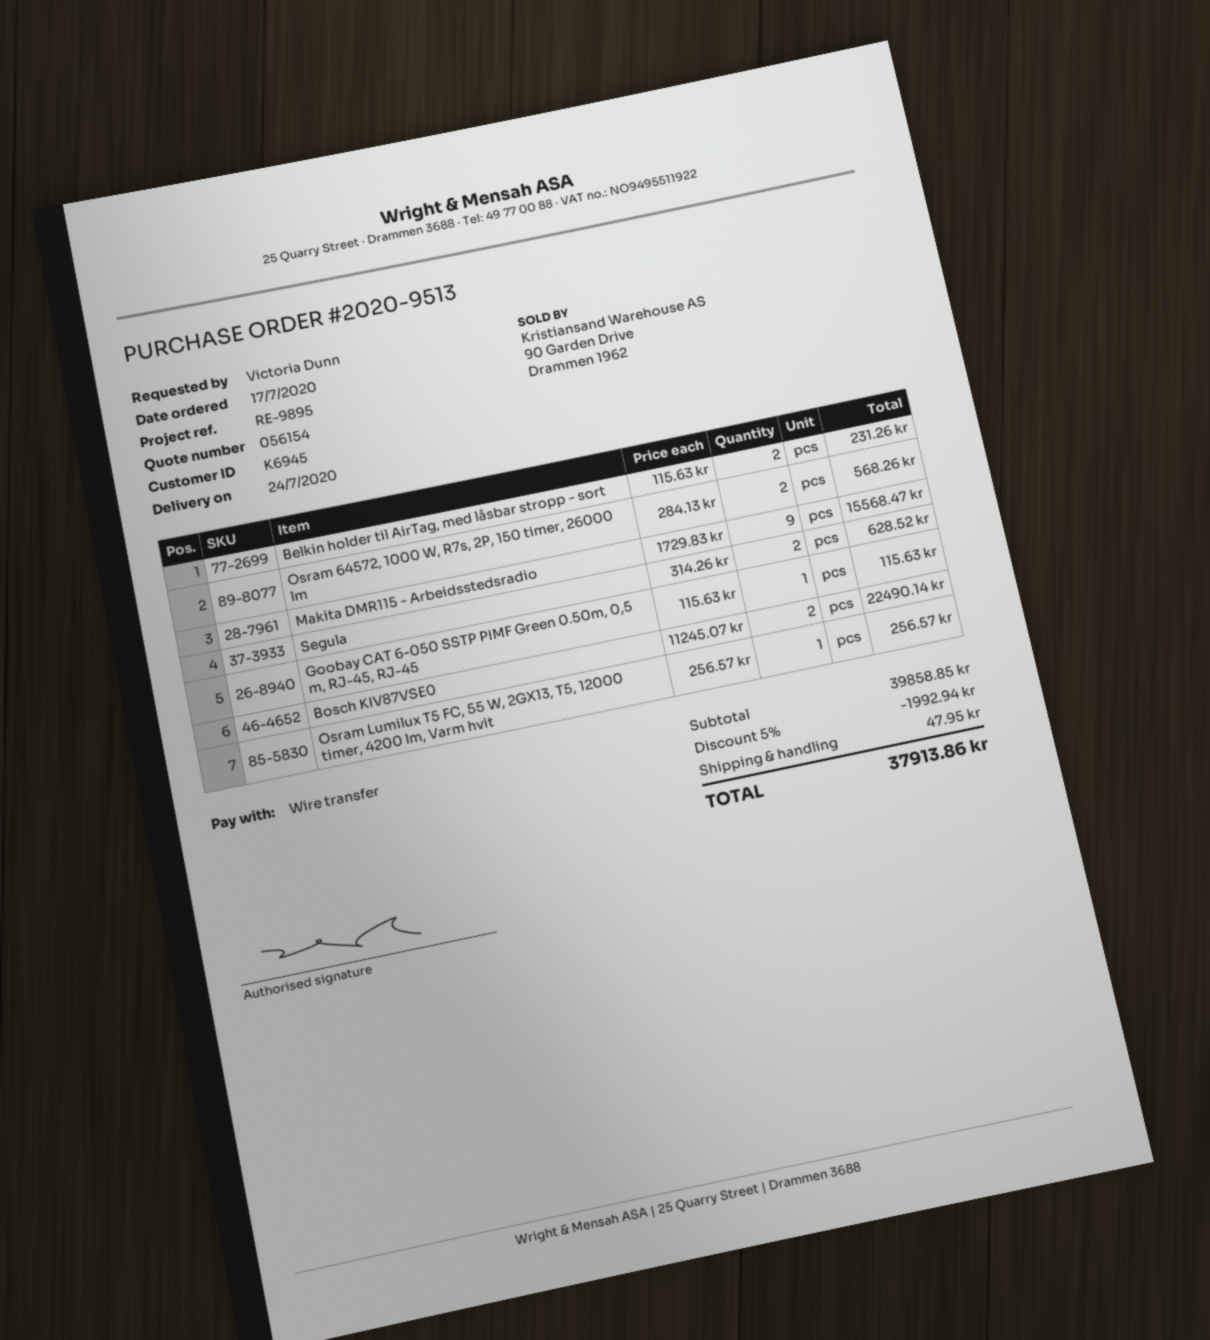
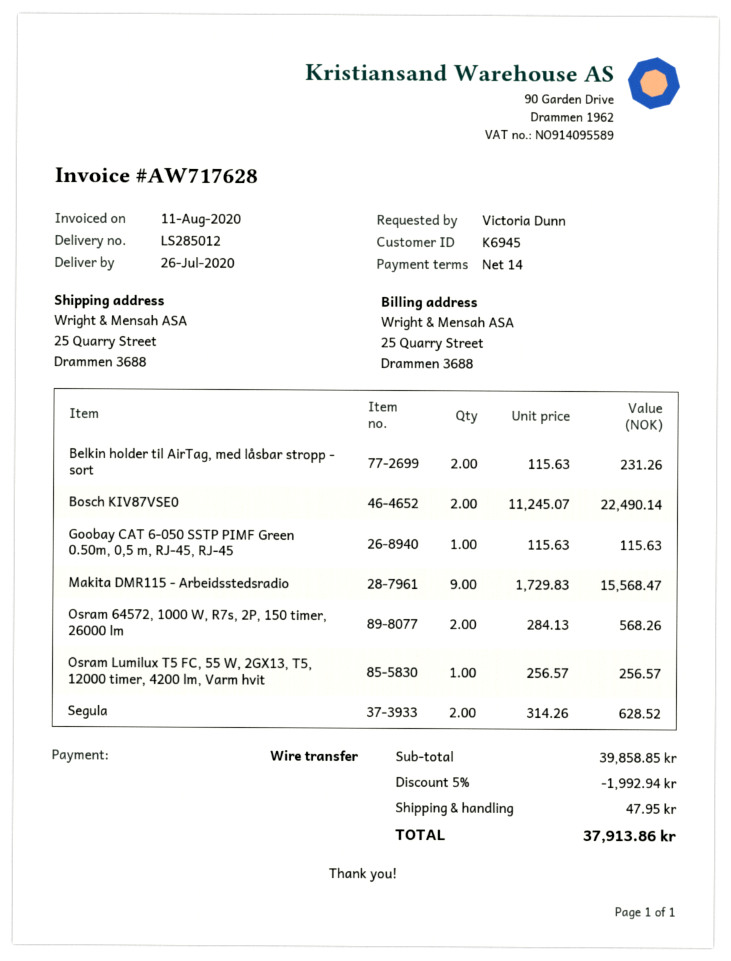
delivery date: 2020-07-24 -> 2020-07-26

